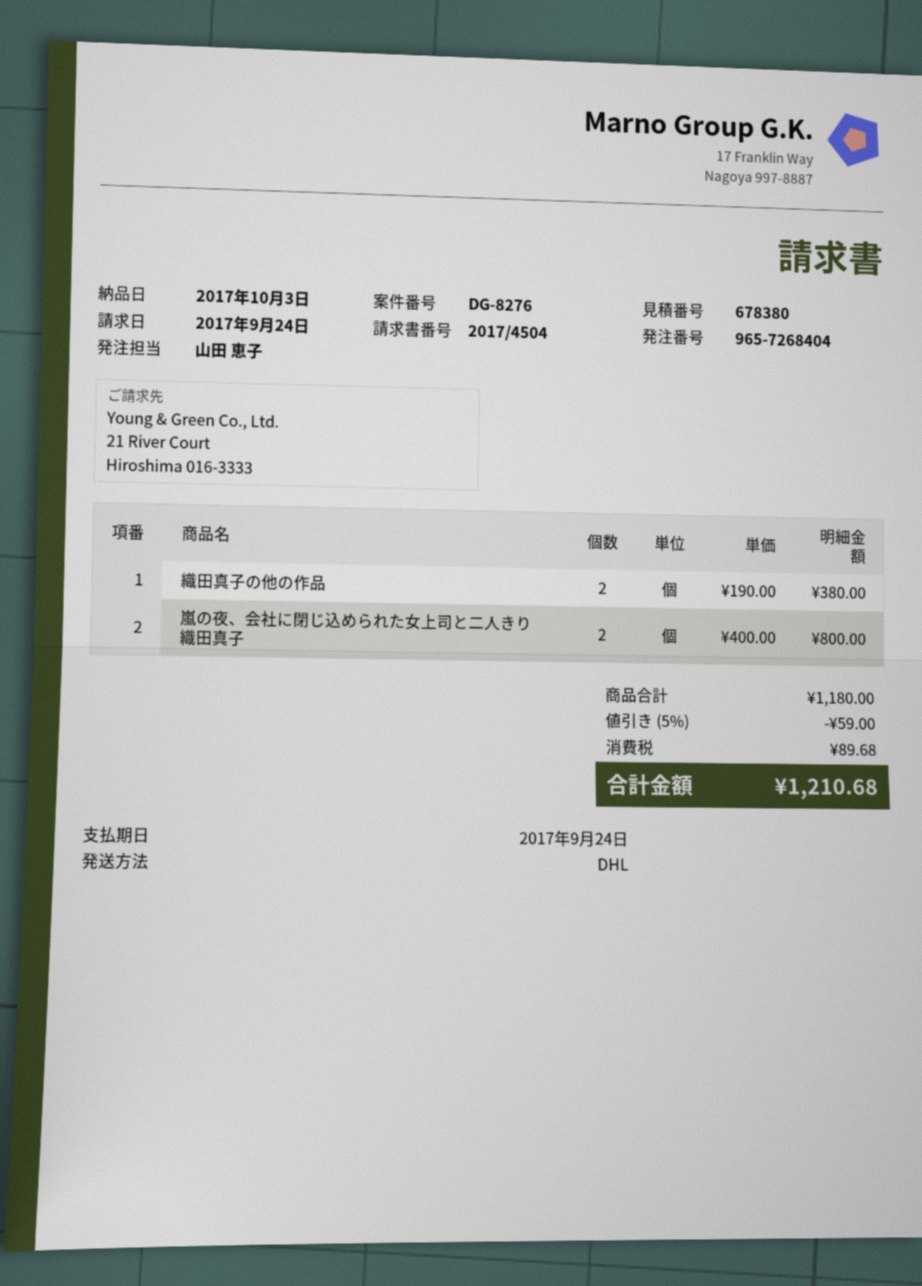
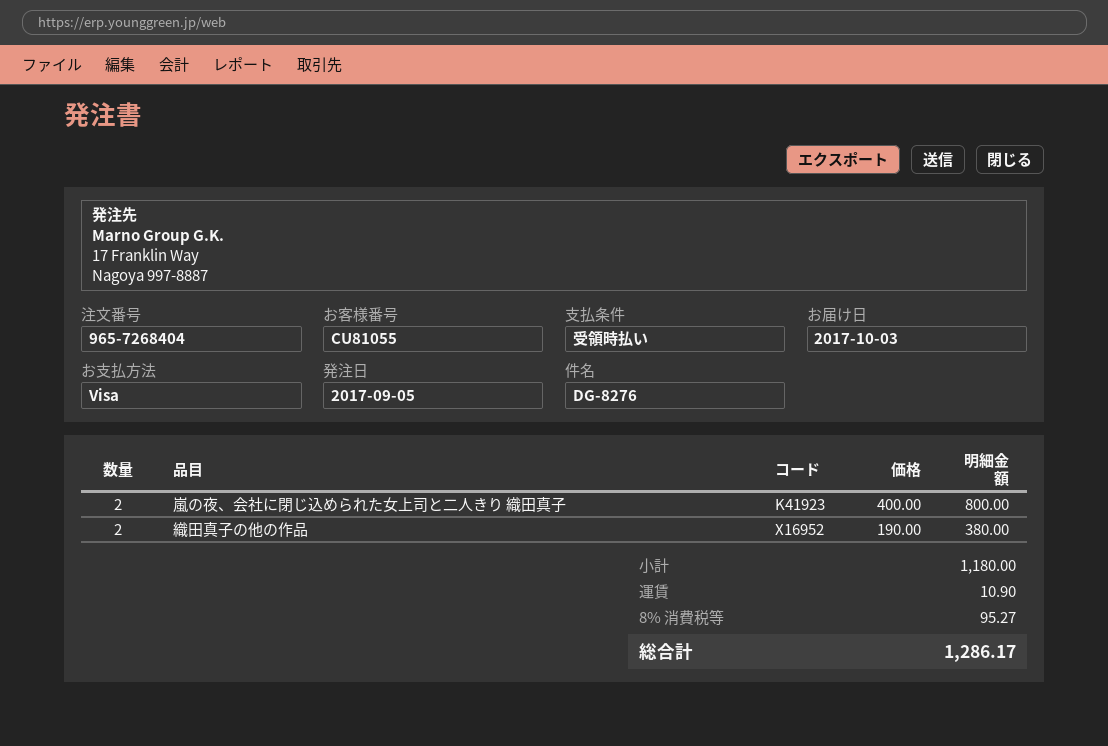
discount: 5% = 59.00 -> none
shipping: none -> 10.90
tax: 89.68 -> 95.27
total: 1210.68 -> 1286.17

